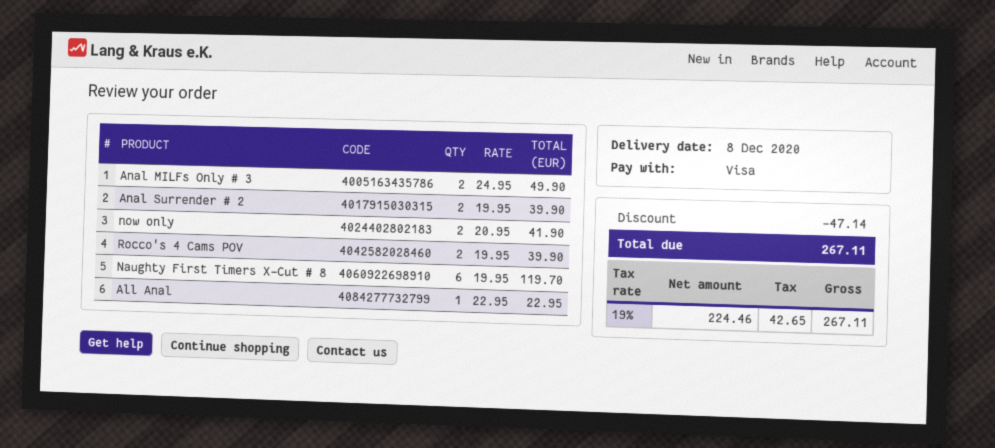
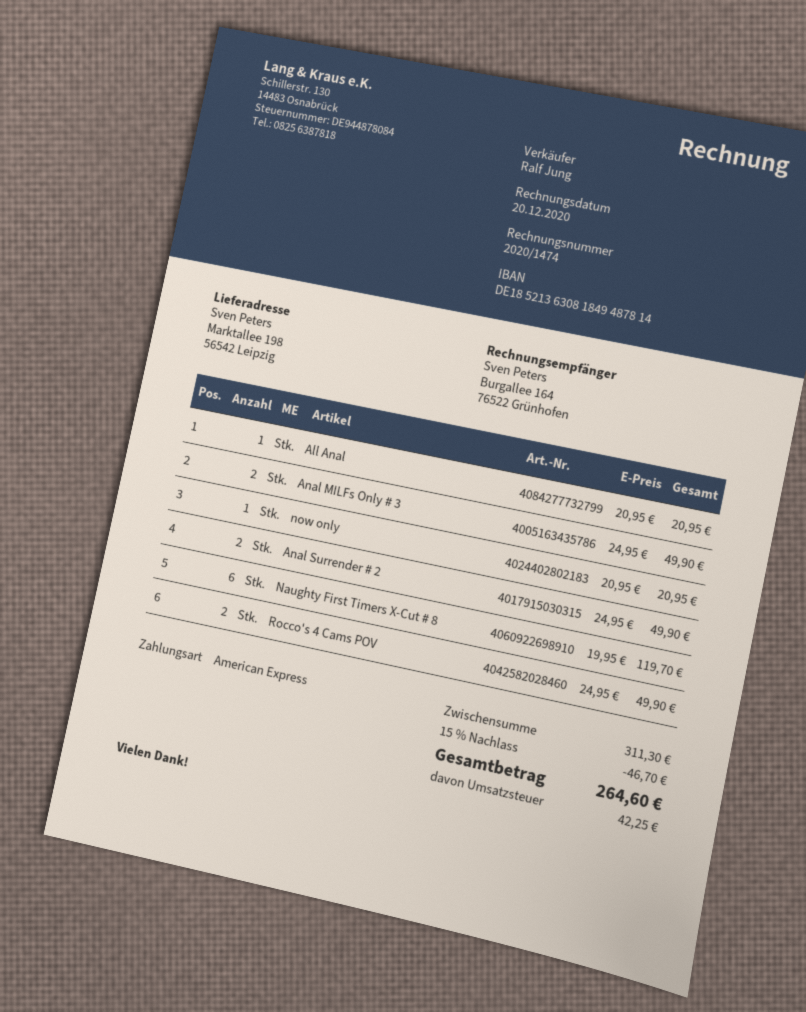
payment method: Visa -> American Express
Anal Surrender # 2: 2 x 19.95 = 39.90 -> 2 x 24.95 = 49.90
now only: 2 x 20.95 = 41.90 -> 1 x 20.95 = 20.95
Rocco's 4 Cams POV: 2 x 19.95 = 39.90 -> 2 x 24.95 = 49.90
All Anal: 1 x 22.95 = 22.95 -> 1 x 20.95 = 20.95
discount: 47.14 -> 46.70
tax: 42.65 -> 42.25
total: 267.11 -> 264.60

